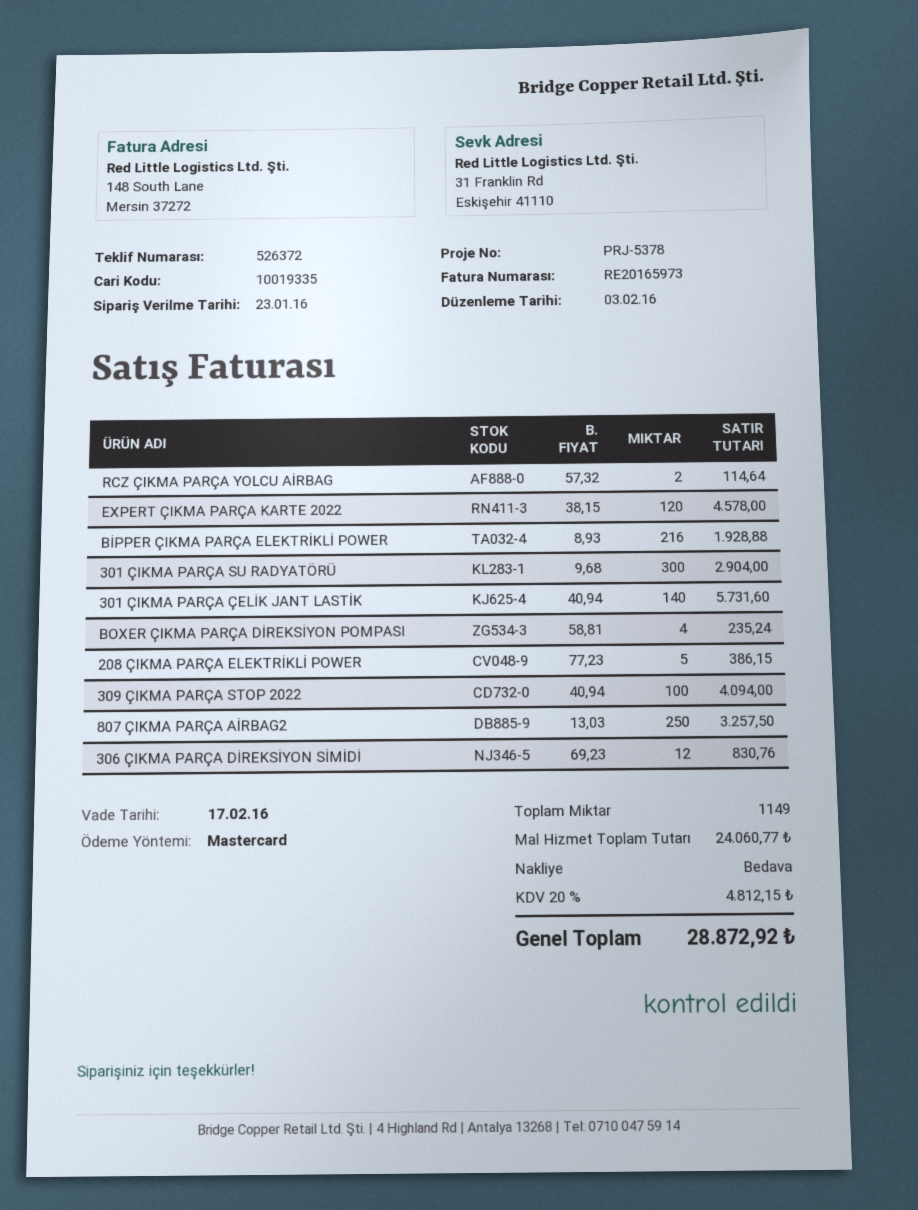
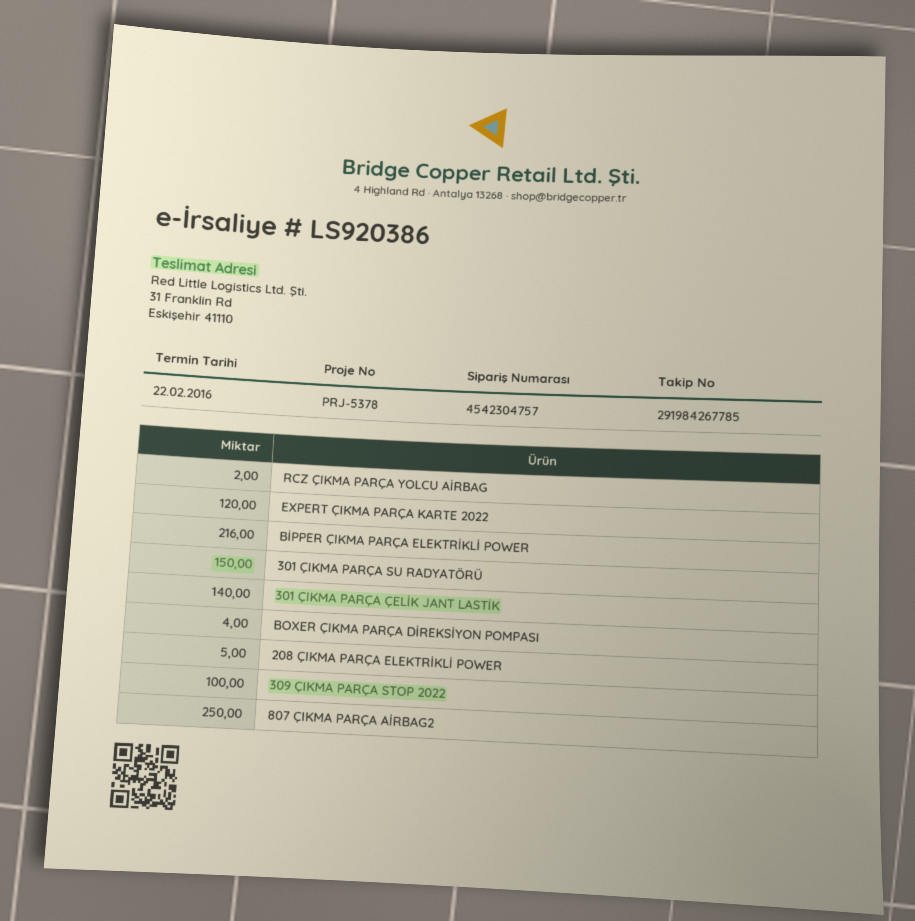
301 ÇIKMA PARÇA SU RADYATÖRÜ: 300 -> 150
306 ÇIKMA PARÇA DİREKSİYON SİMİDİ: 12 -> none

